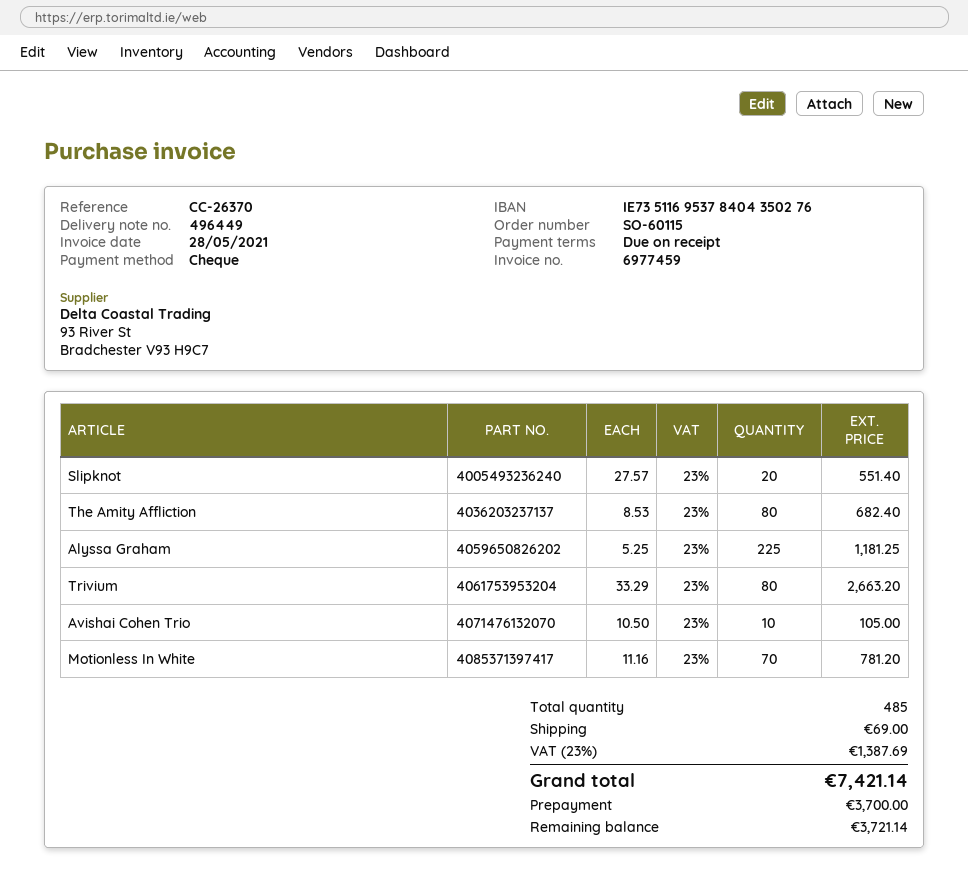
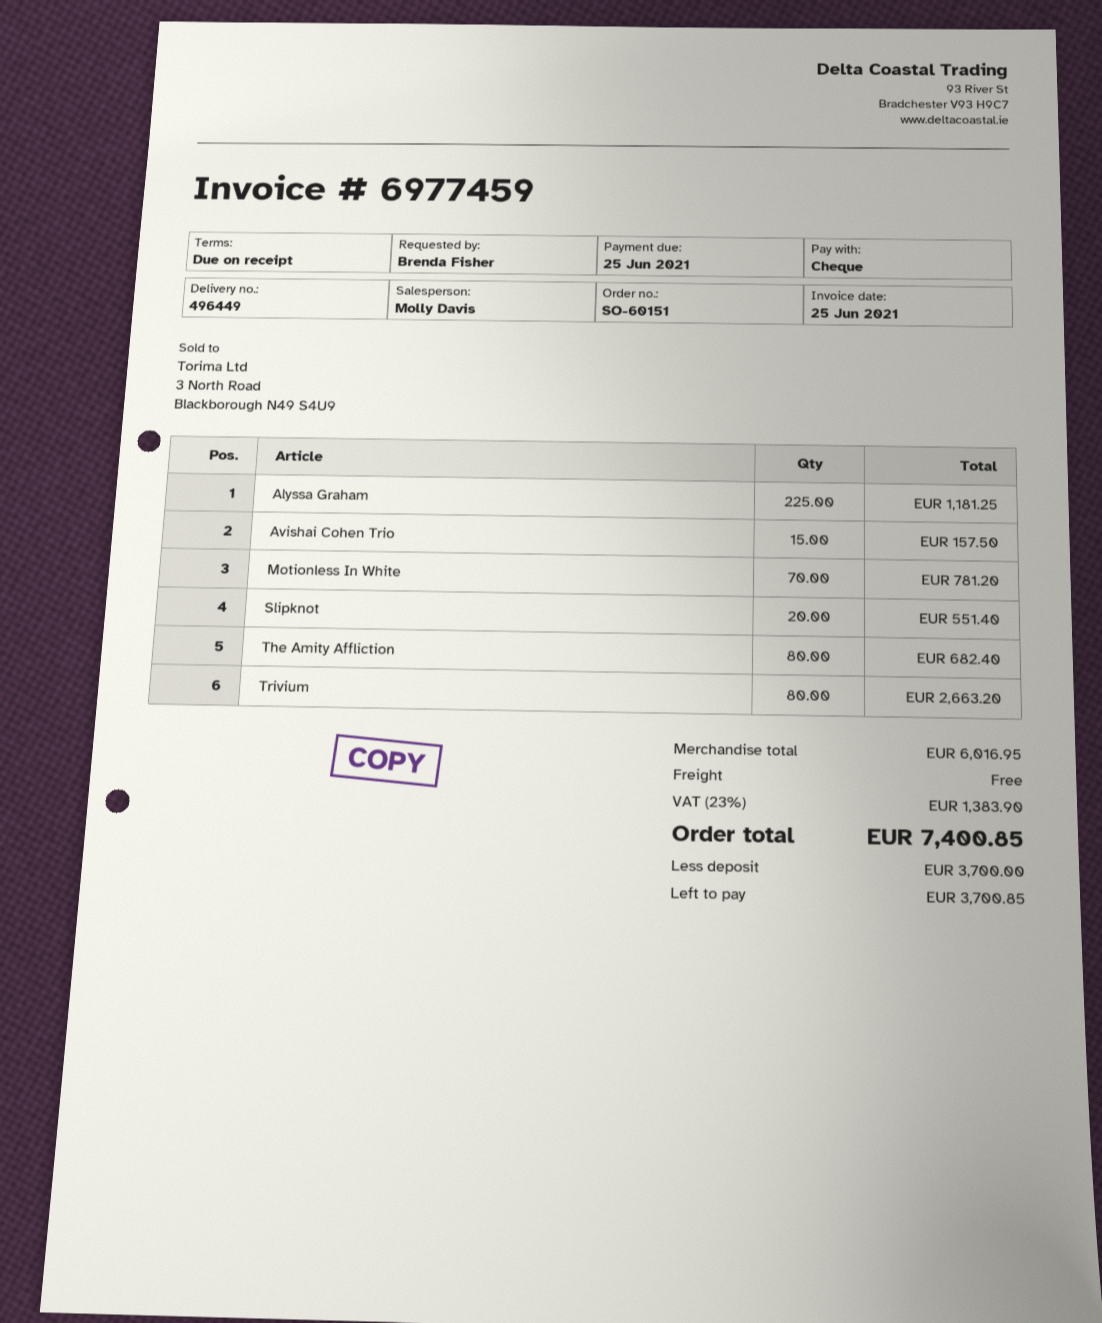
order number: SO-60115 -> SO-60151
invoice date: 2021-05-28 -> 2021-06-25
Avishai Cohen Trio: 10 for 105.00 -> 15 for 157.50
shipping: 69.00 -> 0.00
tax: 23% = 1387.69 -> 23% = 1383.90
total: 7421.14 -> 7400.85
balance: 3721.14 -> 3700.85

